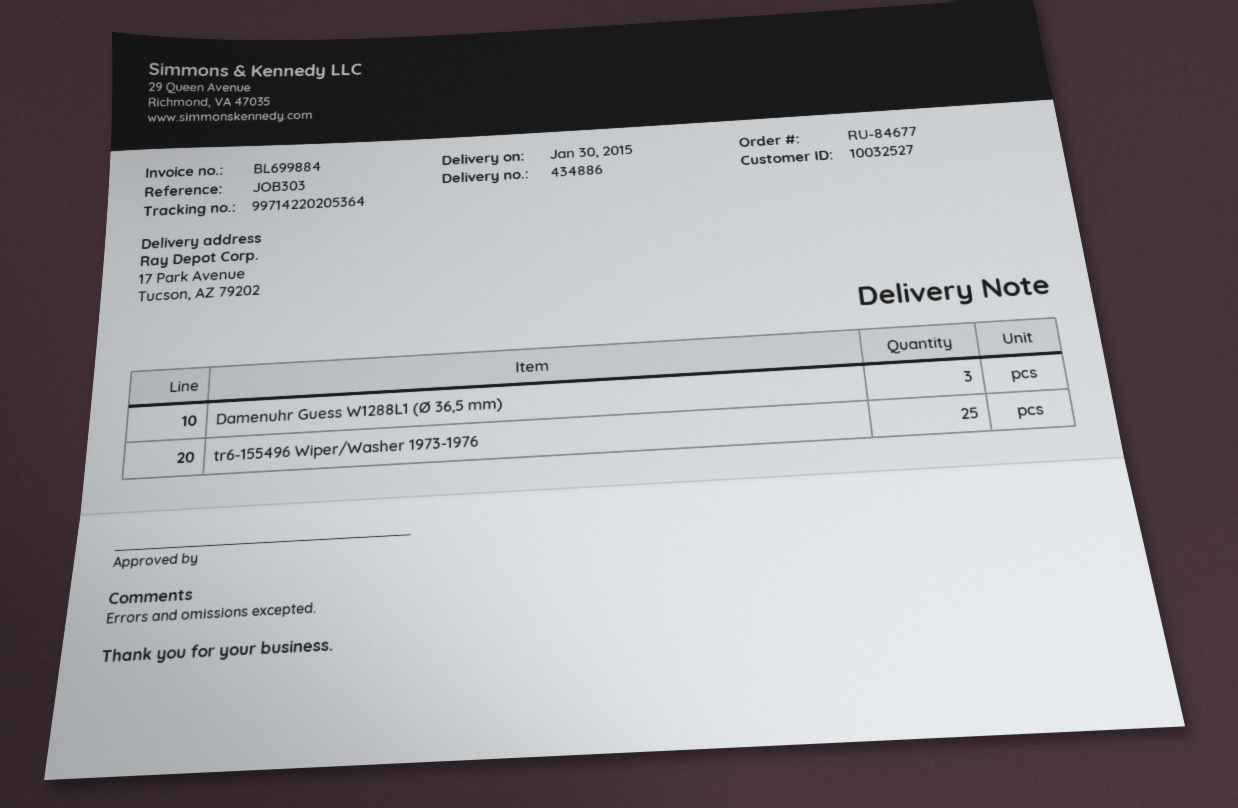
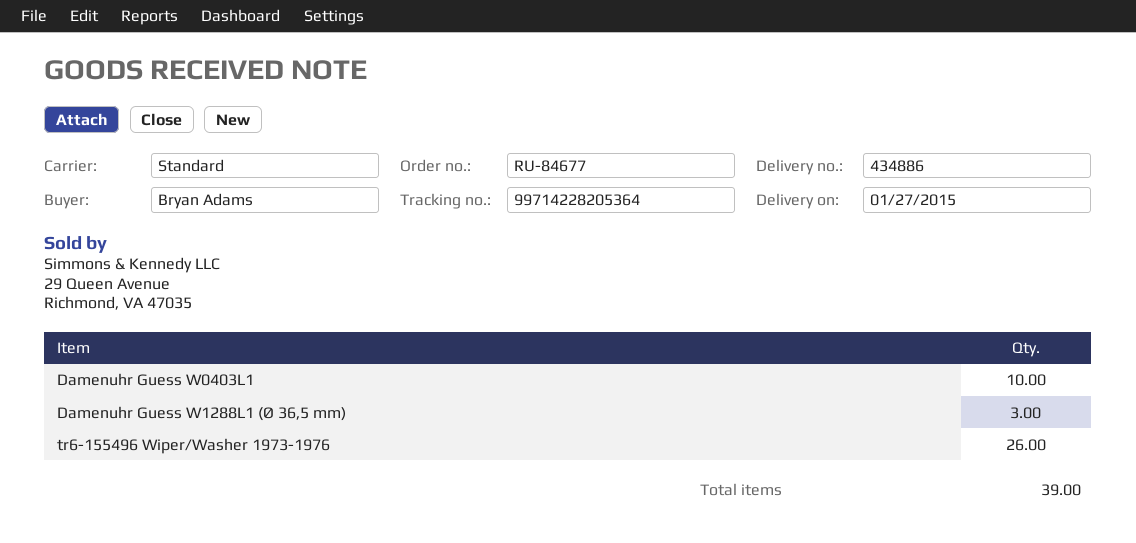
delivery date: 2015-01-30 -> 2015-01-27
tracking number: 99714220205364 -> 99714228205364
tr6-155496 Wiper/Washer 1973-1976: 25 -> 26
Damenuhr Guess W0403L1: none -> 10

